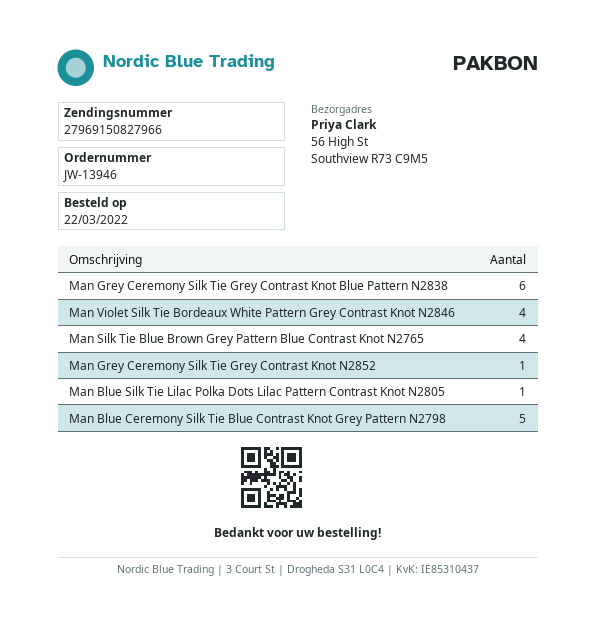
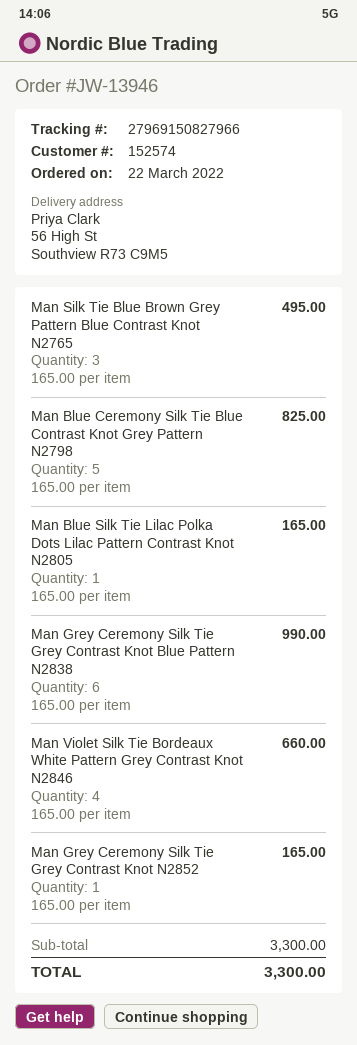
Man Silk Tie Blue Brown Grey Pattern Blue Contrast Knot N2765: 4 -> 3

